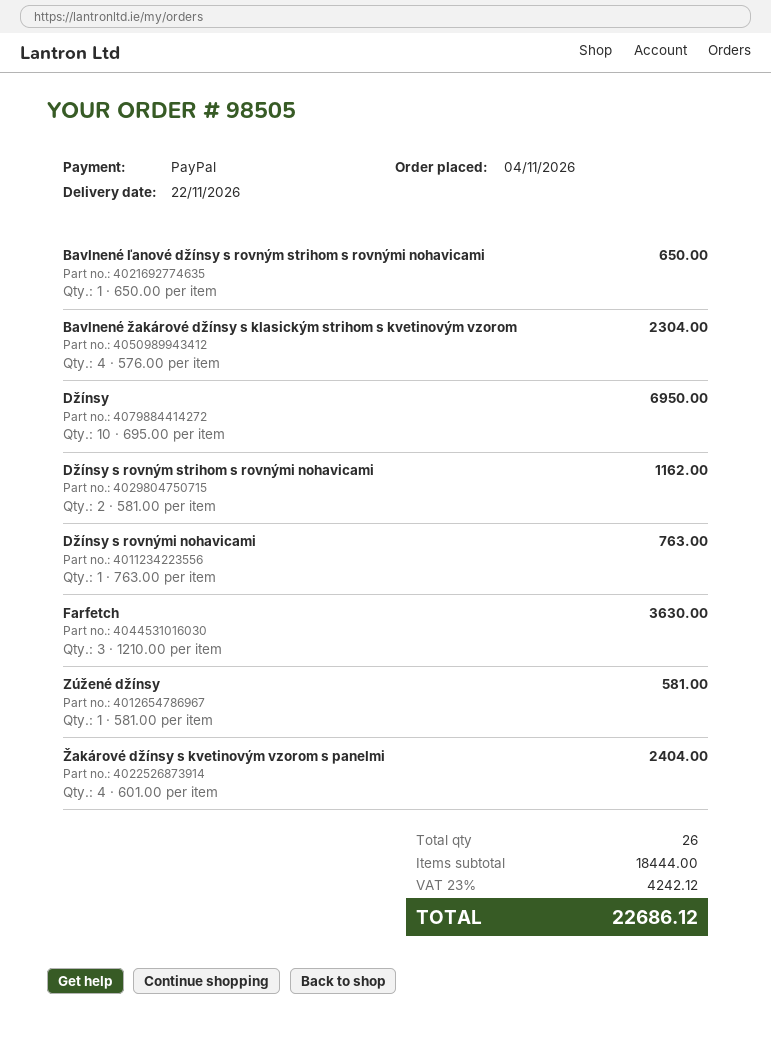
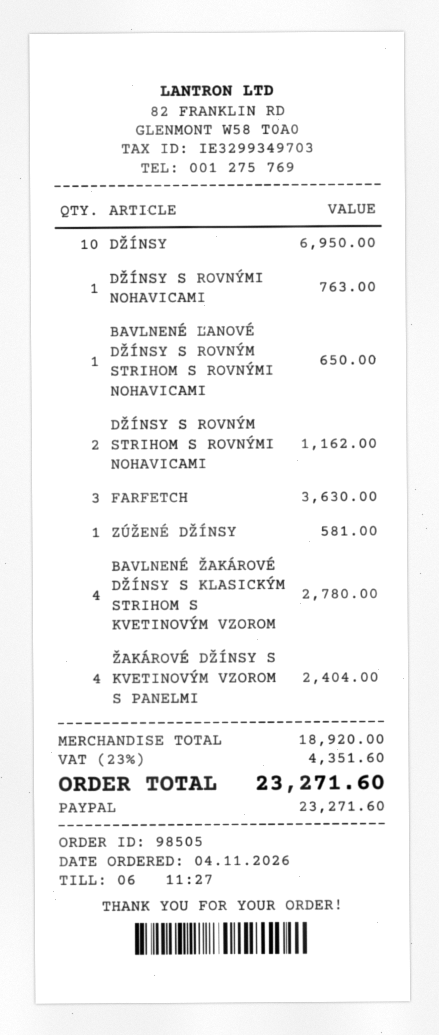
Bavlnené žakárové džínsy s klasickým strihom s kvetinovým vzorom: 4 for 2304.00 -> 4 for 2780.00
subtotal: 18444.00 -> 18920.00
tax: 23% = 4242.12 -> 23% = 4351.60
total: 22686.12 -> 23271.60

